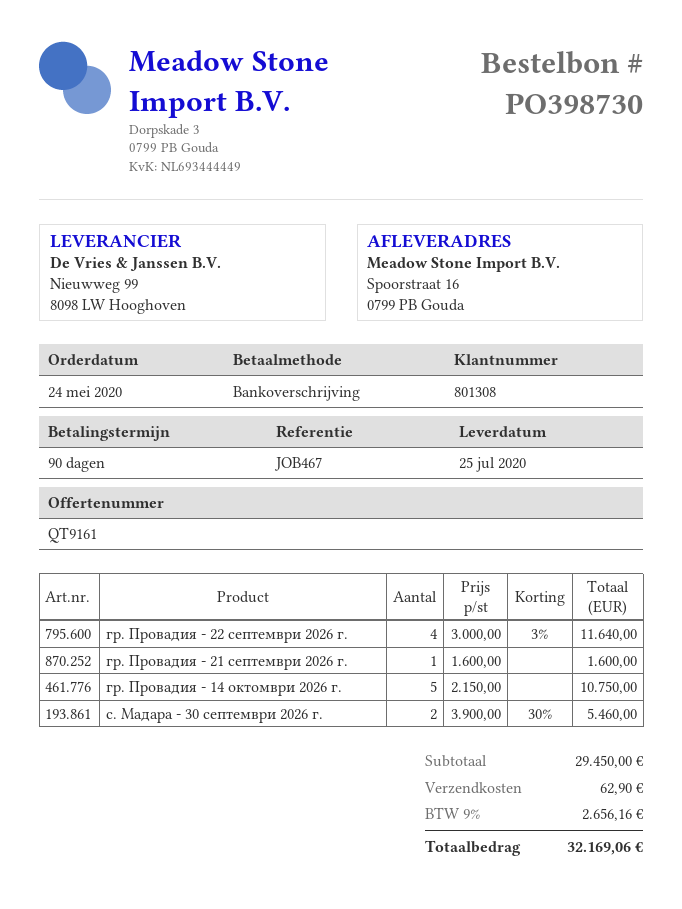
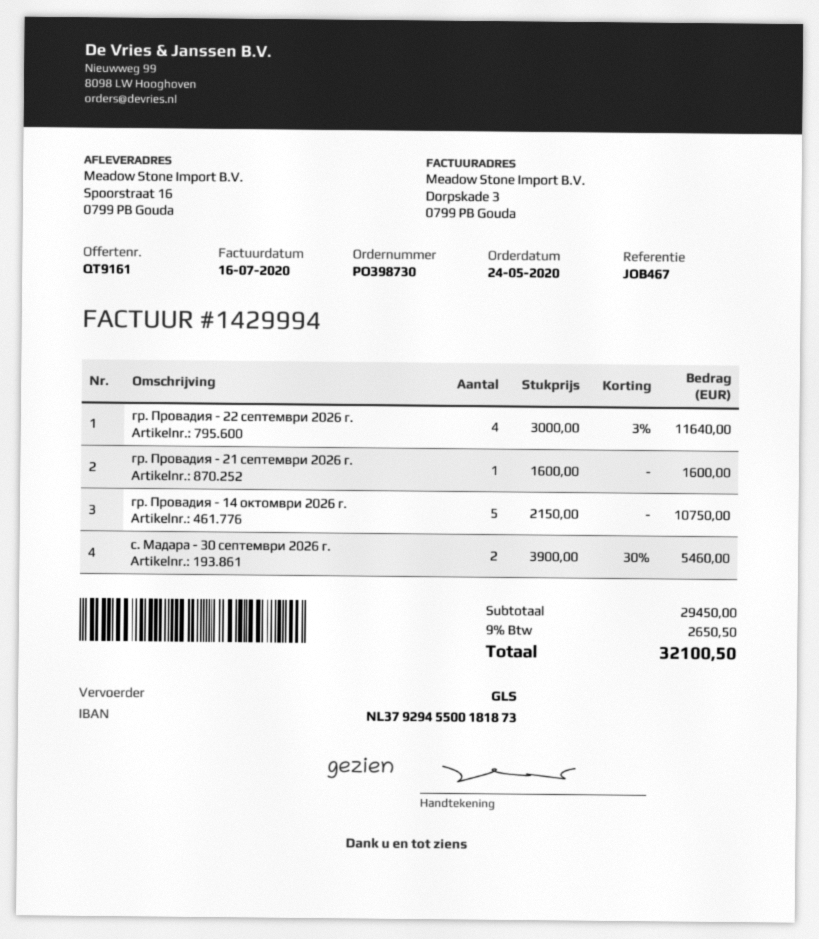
shipping: 62.90 -> none
tax: 9% = 2656.16 -> 9% = 2650.50
total: 32169.06 -> 32100.50

